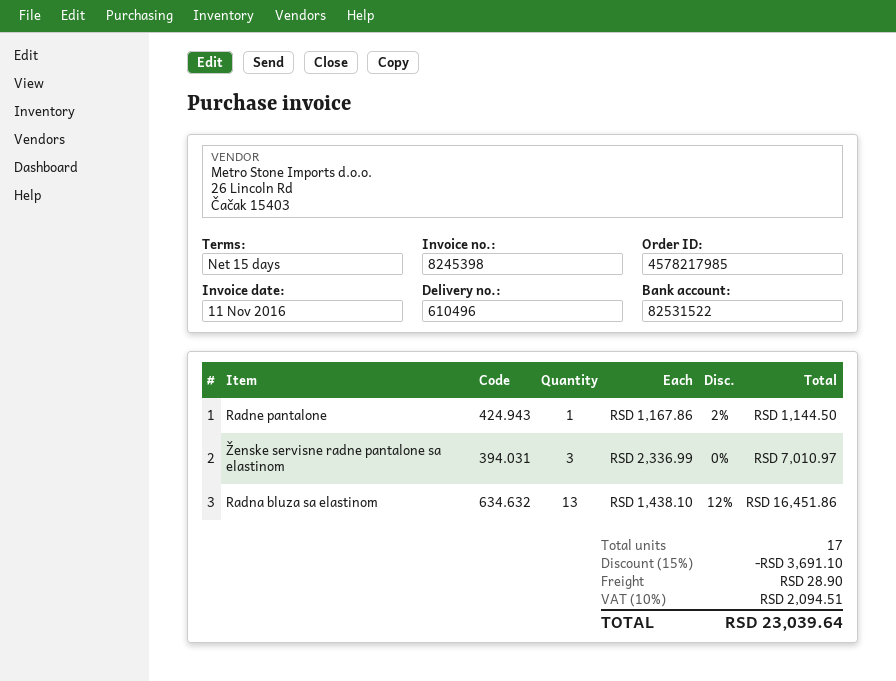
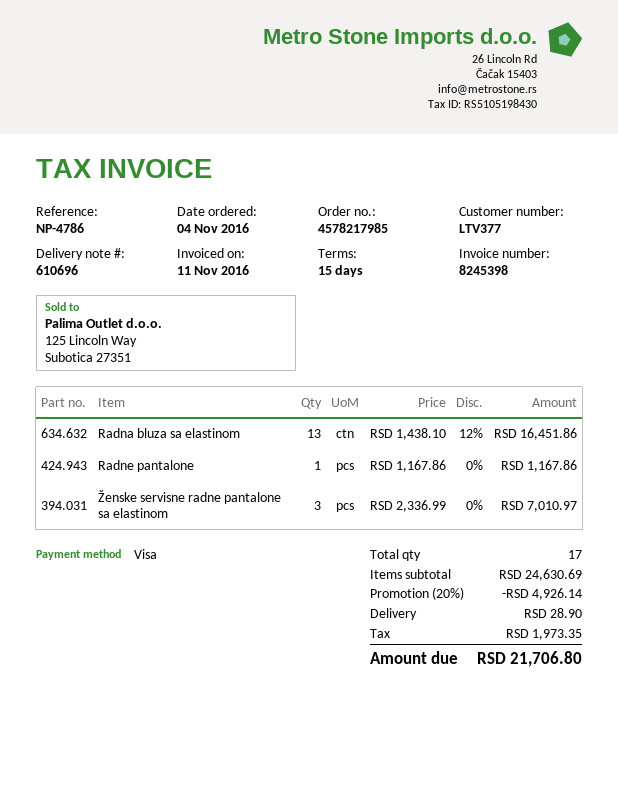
delivery note number: 610496 -> 610696
Radne pantalone: 1 x 1167.86 - 2% = 1144.50 -> 1 x 1167.86 = 1167.86
discount: 15% = 3691.10 -> 20% = 4926.14
tax: 2094.51 -> 1973.35
total: 23039.64 -> 21706.80

